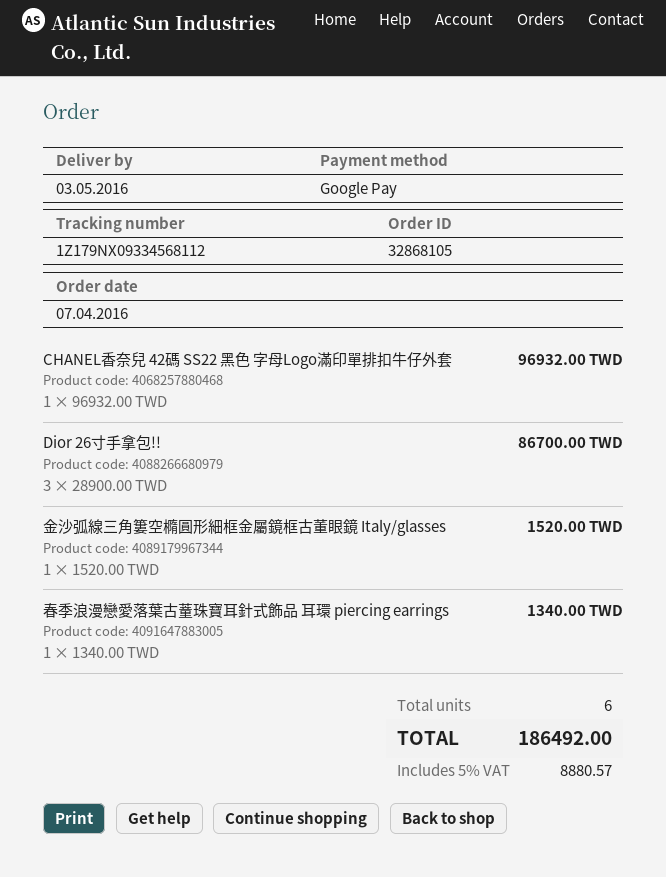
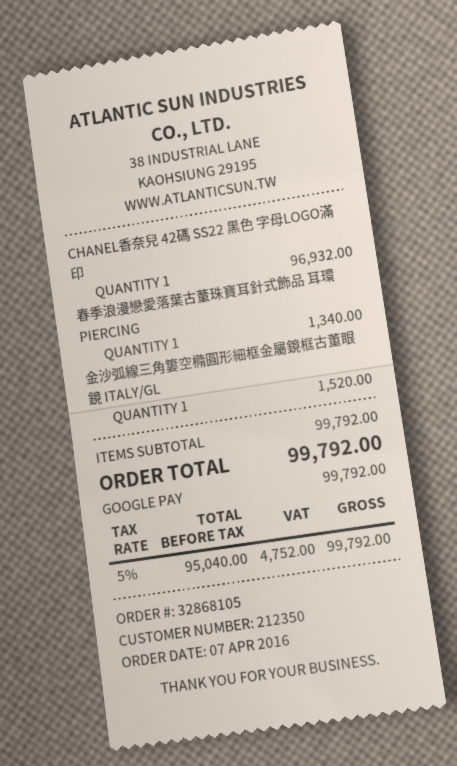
Dior 26寸手拿包!!: 3 for 86700.00 -> none
tax: 5% = 8880.57 -> 5% = 4752.00
total: 186492.00 -> 99792.00

